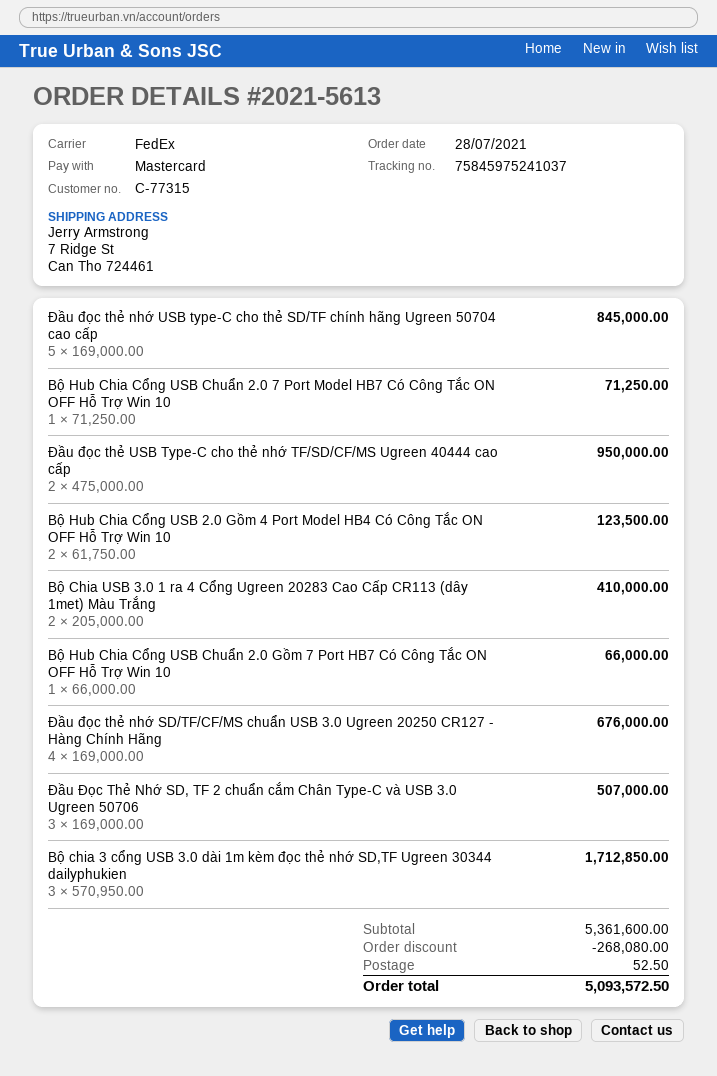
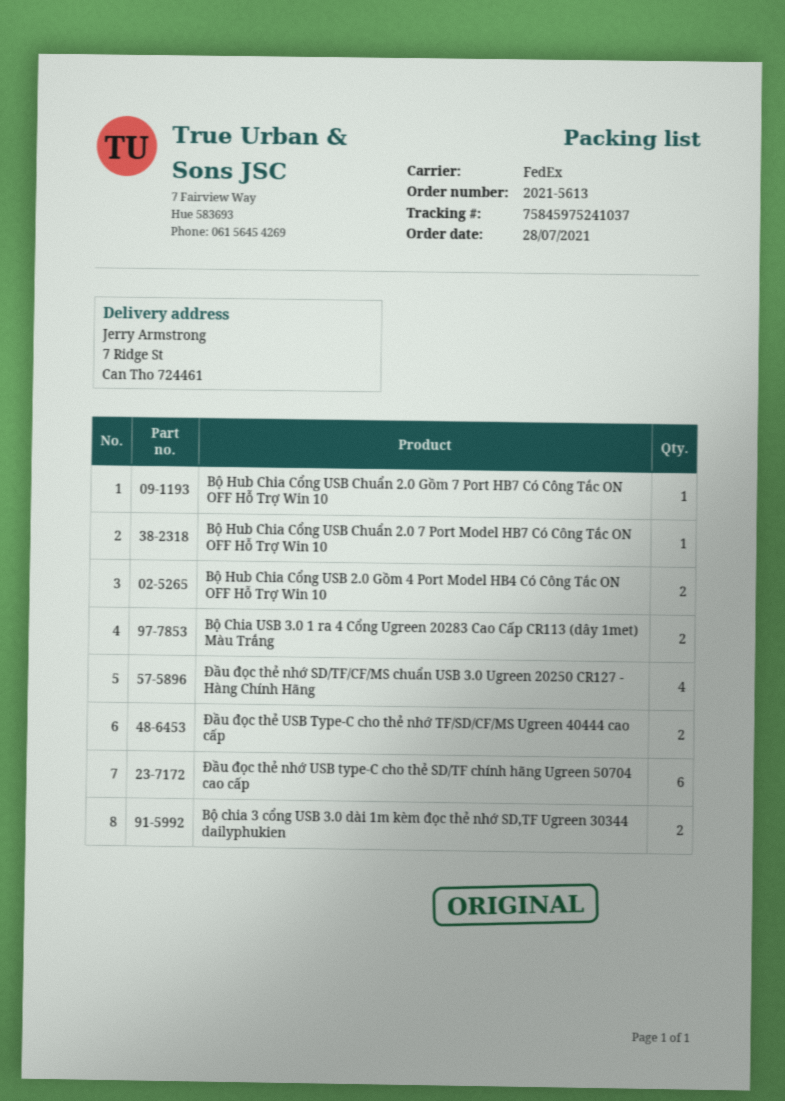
Đầu đọc thẻ nhớ USB type-C cho thẻ SD/TF chính hãng Ugreen 50704 cao cấp: 5 -> 6
Đầu Đọc Thẻ Nhớ SD, TF 2 chuẩn cắm Chân Type-C và USB 3.0 Ugreen 50706: 3 -> none
Bộ chia 3 cổng USB 3.0 dài 1m kèm đọc thẻ nhớ SD,TF Ugreen 30344 dailyphukien: 3 -> 2

